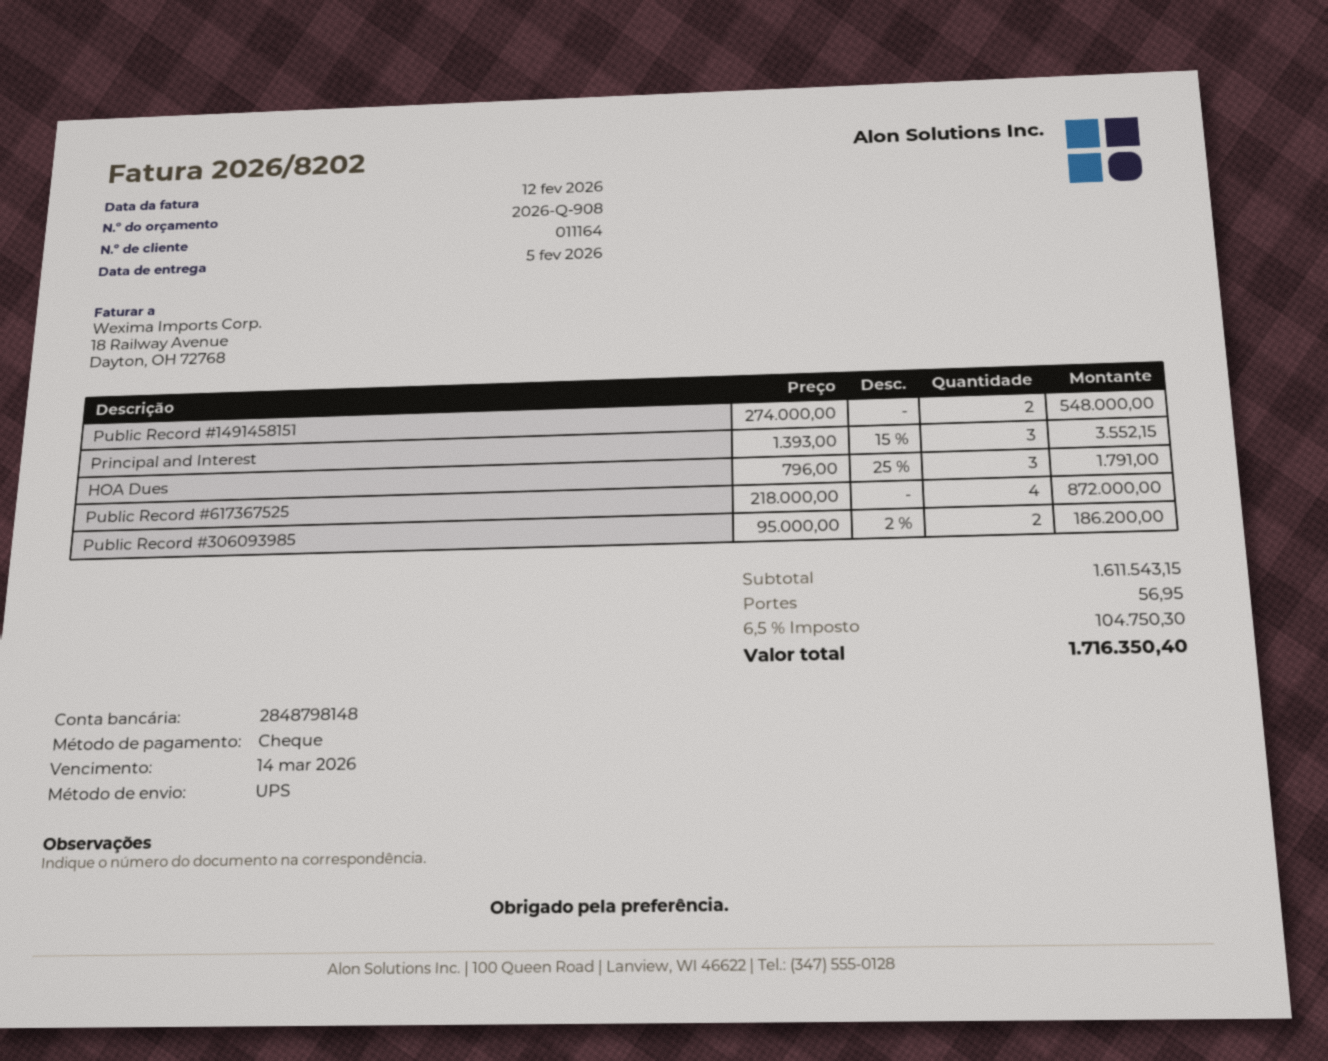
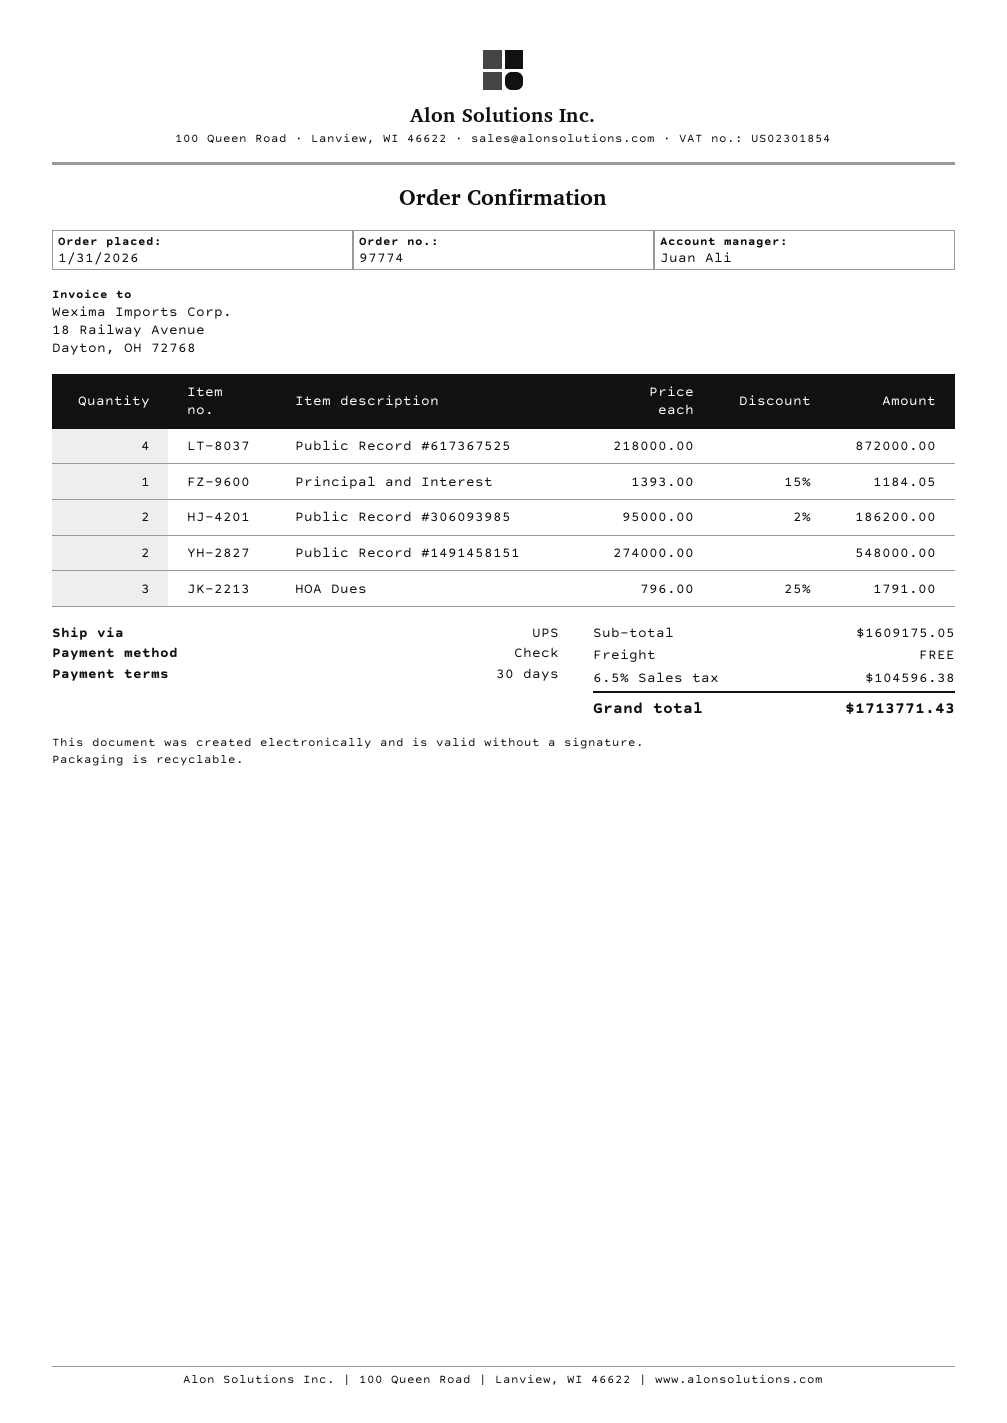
Principal and Interest: 3 x 1393.00 - 15% = 3552.15 -> 1 x 1393.00 - 15% = 1184.05
subtotal: 1611543.15 -> 1609175.05
shipping: 56.95 -> 0.00
tax: 6.5% = 104750.30 -> 6.5% = 104596.38
total: 1716350.40 -> 1713771.43

